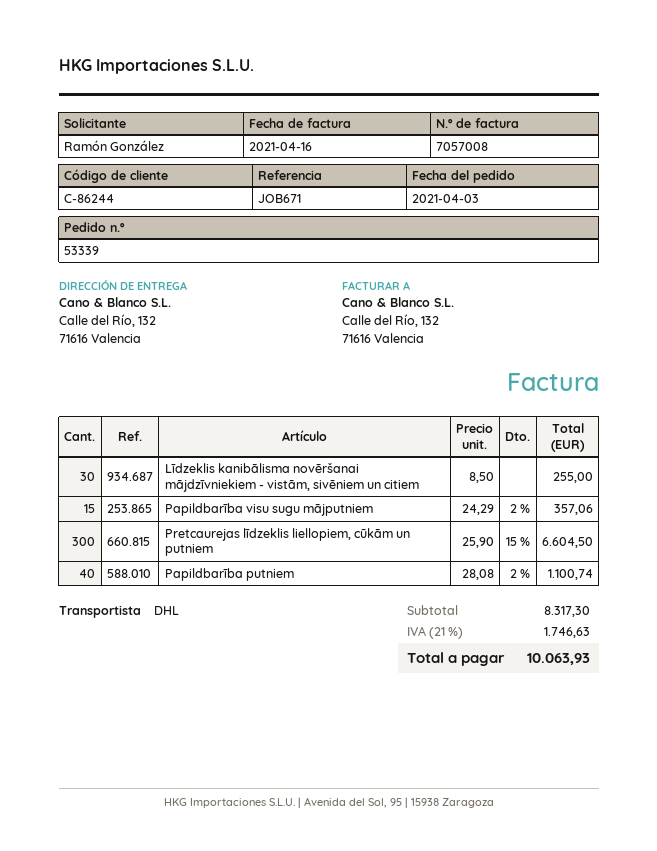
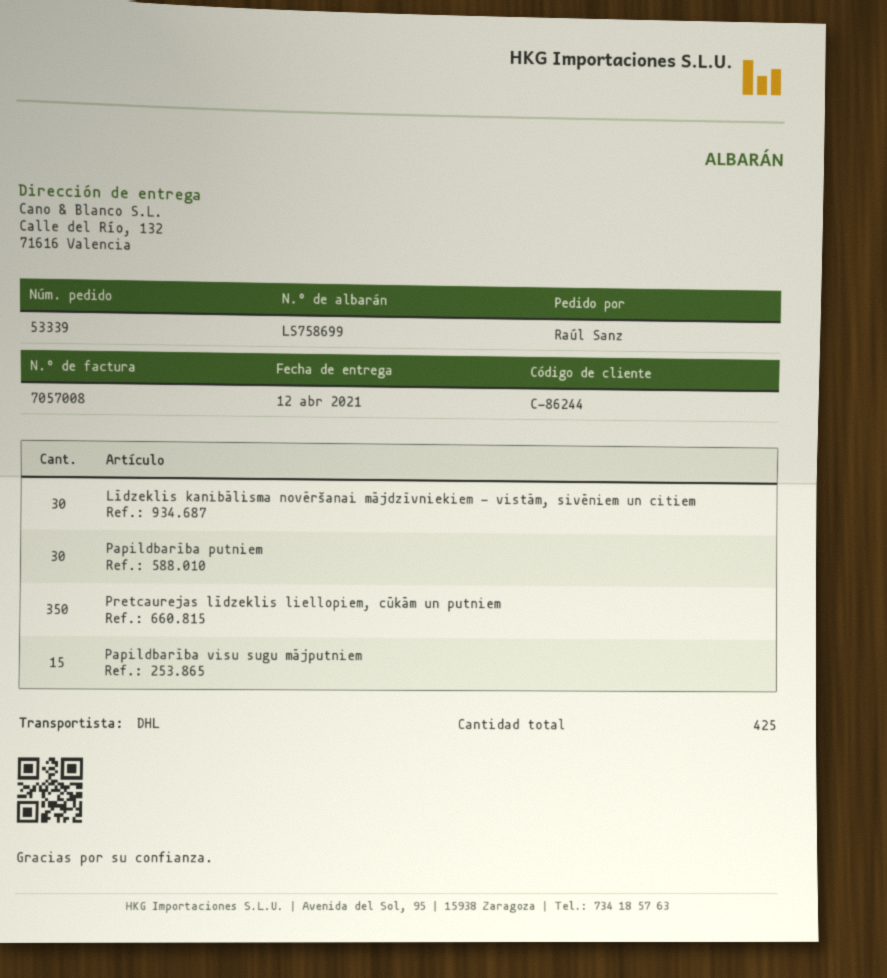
ordered by: Ramón González -> Raúl Sanz
Pretcaurejas līdzeklis liellopiem, cūkām un putniem: 300 -> 350
Papildbarība putniem: 40 -> 30

